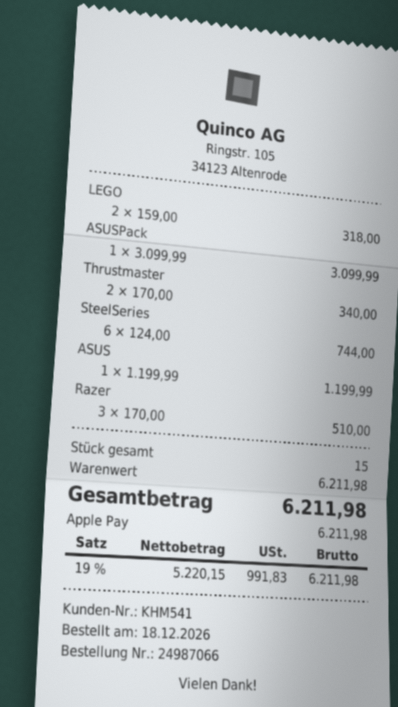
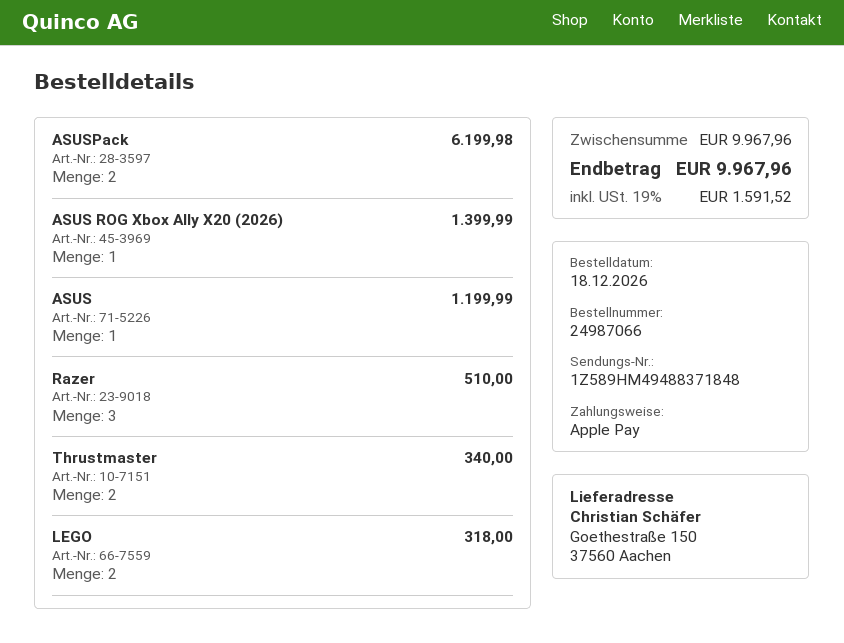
ASUSPack: 1 for 3099.99 -> 2 for 6199.98
SteelSeries: 6 for 744.00 -> none
ASUS ROG Xbox Ally X20 (2026): none -> 1 for 1399.99
subtotal: 6211.98 -> 9967.96
tax: 19% = 991.83 -> 19% = 1591.52
total: 6211.98 -> 9967.96

